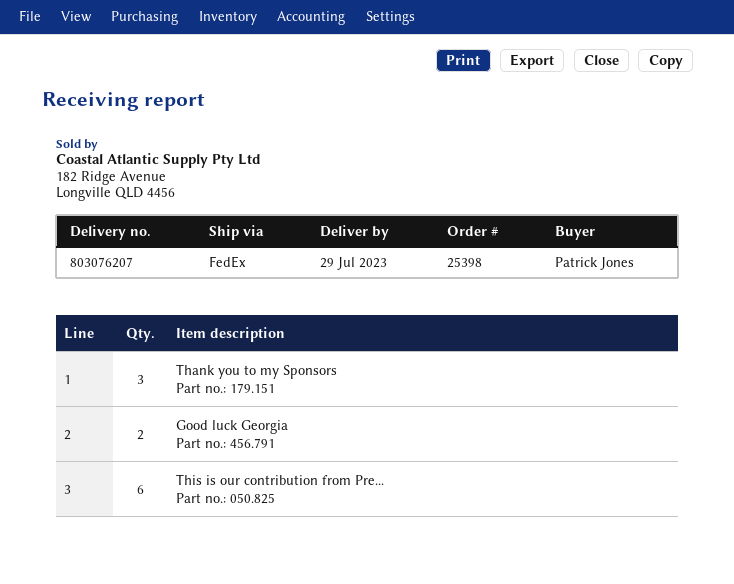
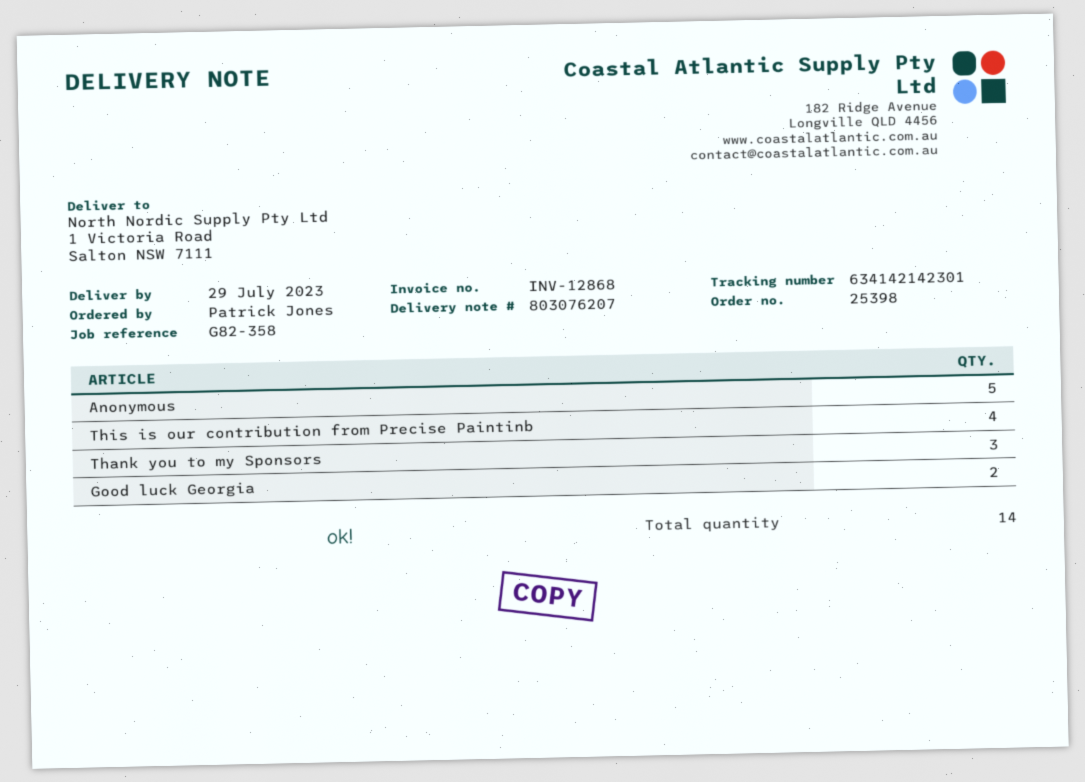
This is our contribution from Pre...: 6 -> 4
Anonymous: none -> 5

